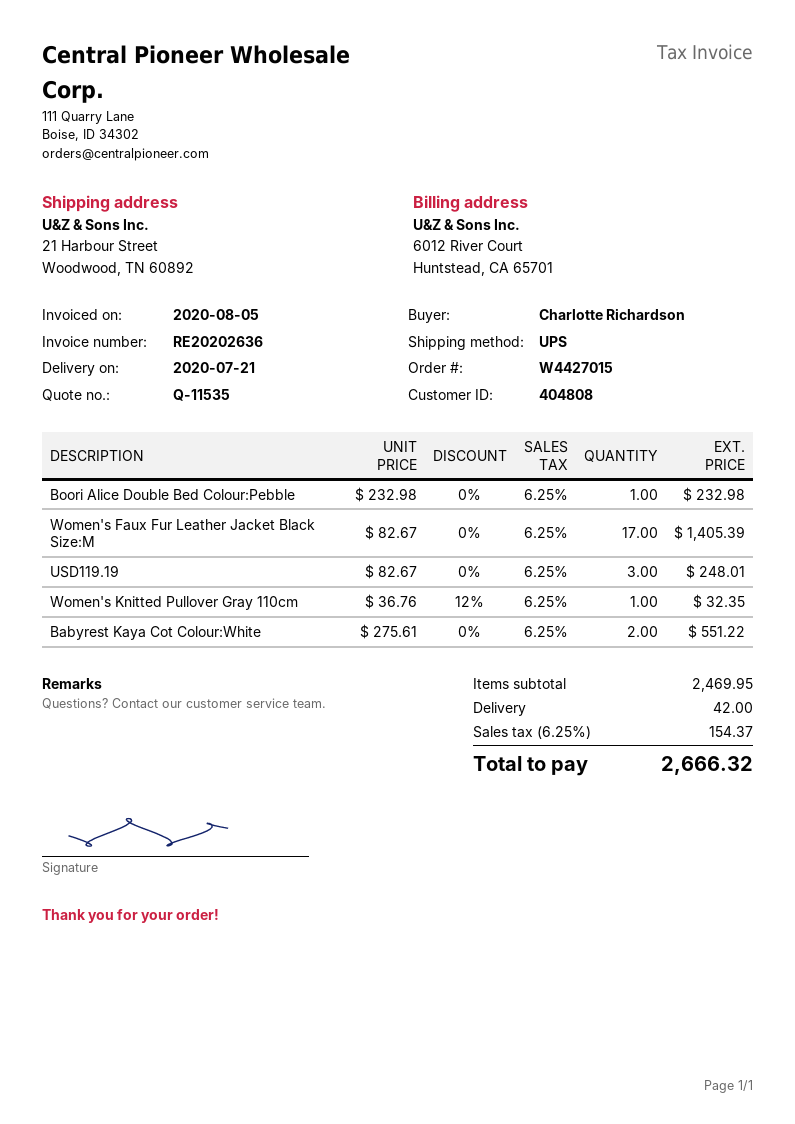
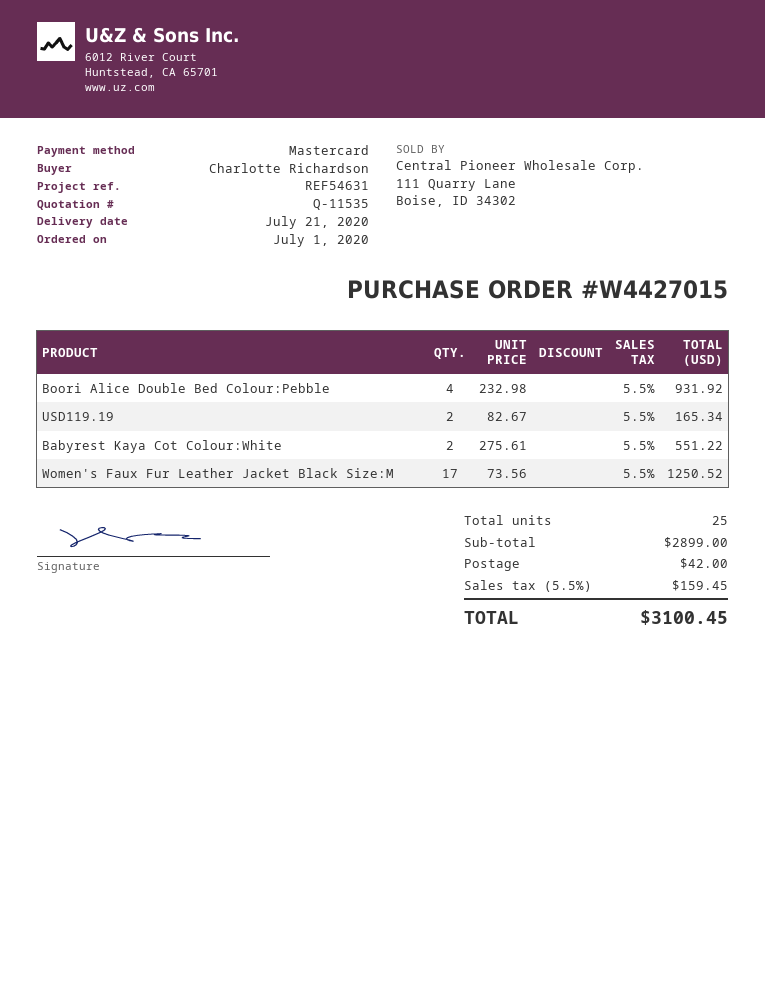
Boori Alice Double Bed Colour:Pebble: 1 x 232.98 = 232.98 -> 4 x 232.98 = 931.92
Women's Faux Fur Leather Jacket Black Size:M: 17 x 82.67 = 1405.39 -> 17 x 73.56 = 1250.52
USD119.19: 3 x 82.67 = 248.01 -> 2 x 82.67 = 165.34
Women's Knitted Pullover Gray 110cm: 1 x 36.76 - 12% = 32.35 -> none
subtotal: 2469.95 -> 2899.00
tax: 6.25% = 154.37 -> 5.5% = 159.45
total: 2666.32 -> 3100.45

